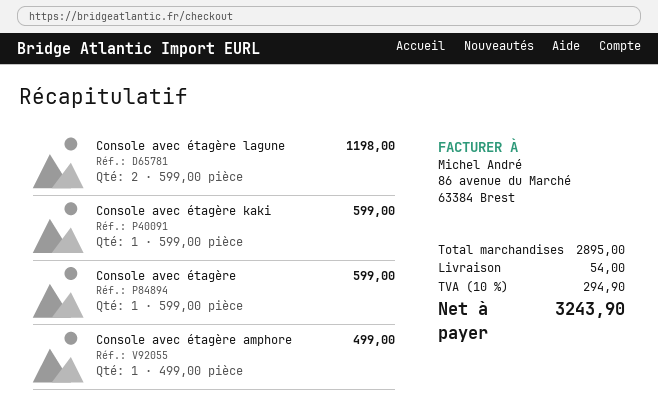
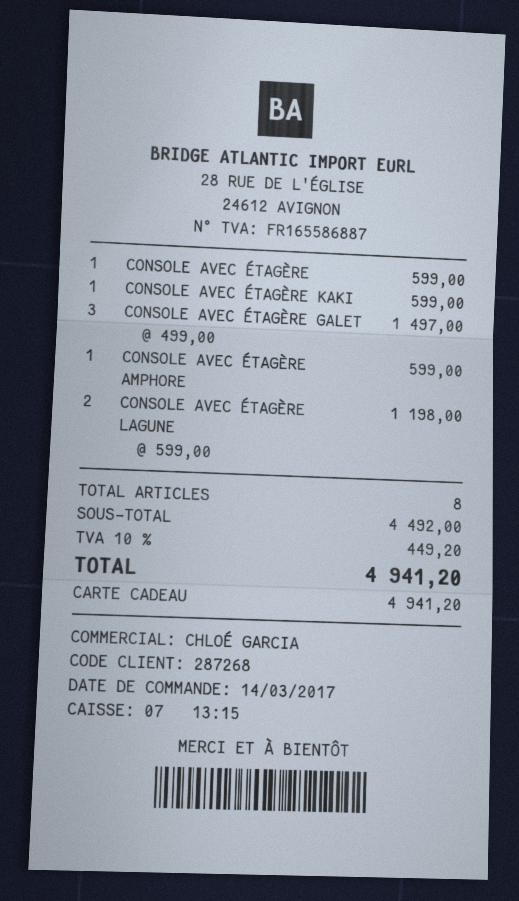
Console avec étagère amphore: 1 x 499.00 = 499.00 -> 1 x 599.00 = 599.00
CONSOLE AVEC ÉTAGÈRE GALET: none -> 3 x 499.00 = 1497.00
subtotal: 2895.00 -> 4492.00
shipping: 54.00 -> none
tax: 10% = 294.90 -> 10% = 449.20
total: 3243.90 -> 4941.20

